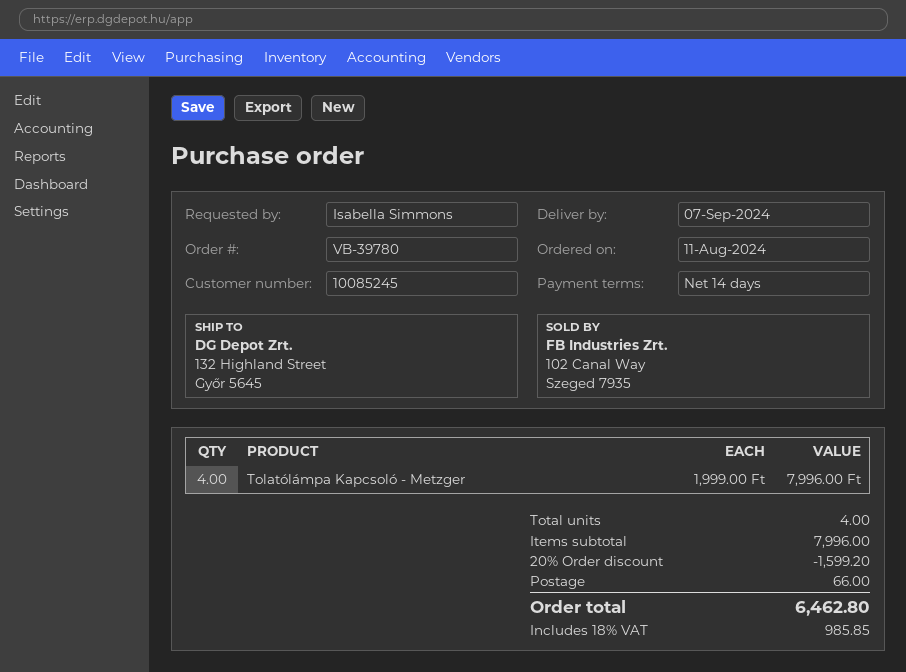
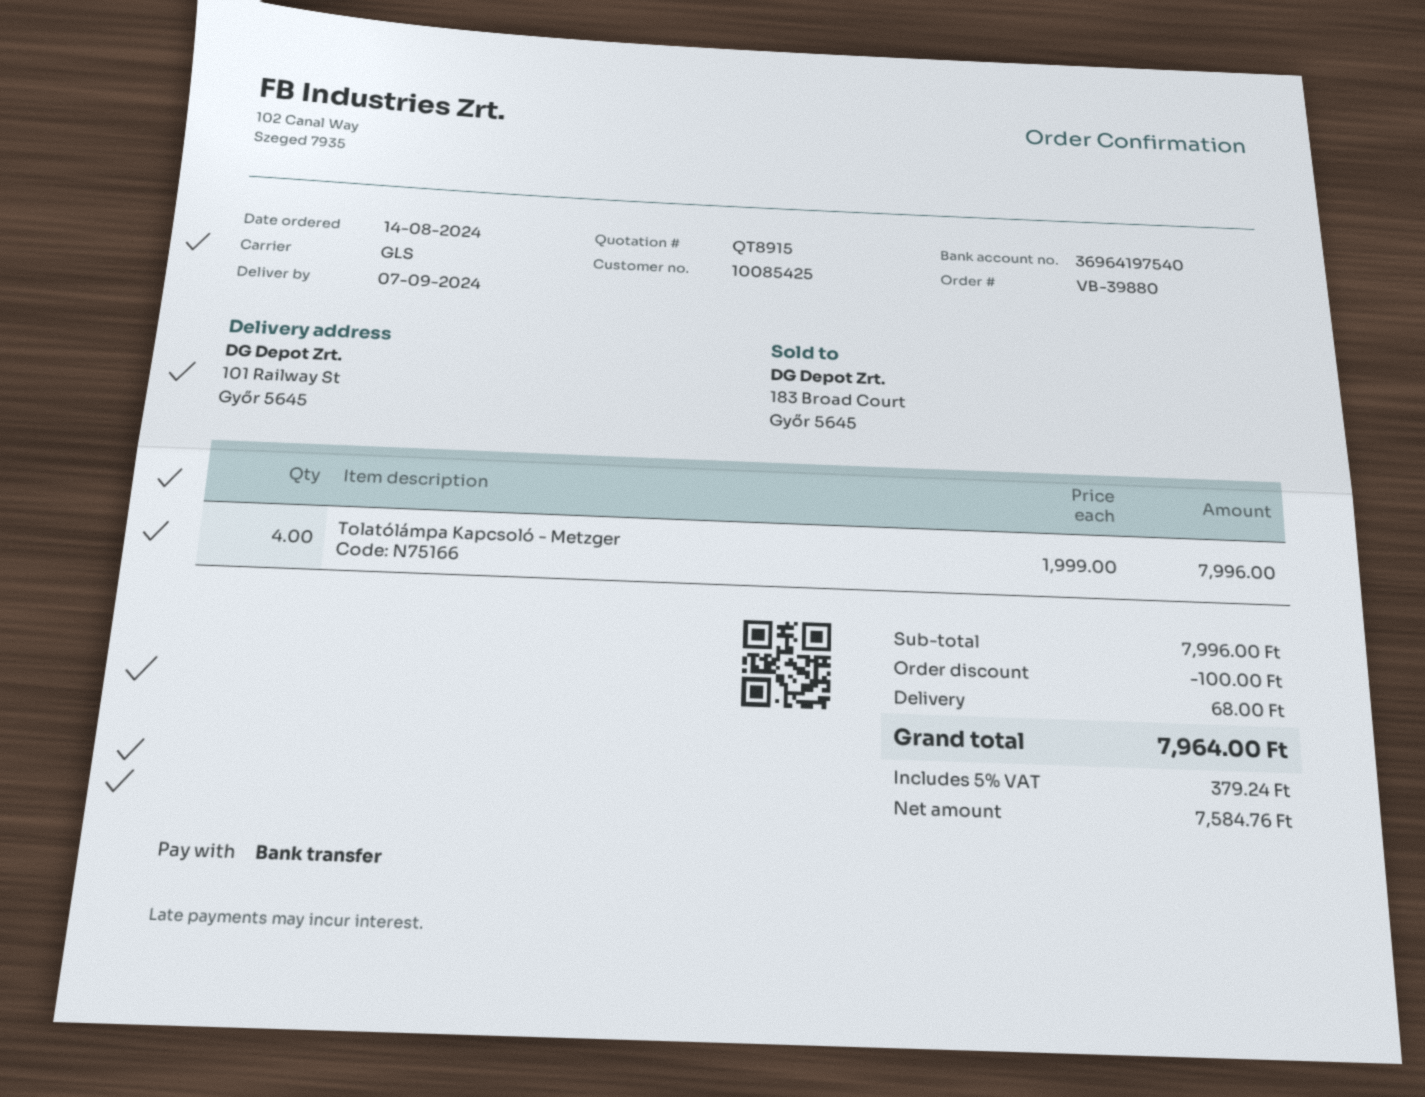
order number: VB-39780 -> VB-39880
order date: 2024-08-11 -> 2024-08-14
customer number: 10085245 -> 10085425
ship to: 132 Highland Street, Győr 5645 -> 101 Railway St, Győr 5645
discount: 1599.20 -> 100.00
shipping: 66.00 -> 68.00
tax: 18% = 985.85 -> 5% = 379.24
total: 6462.80 -> 7964.00

